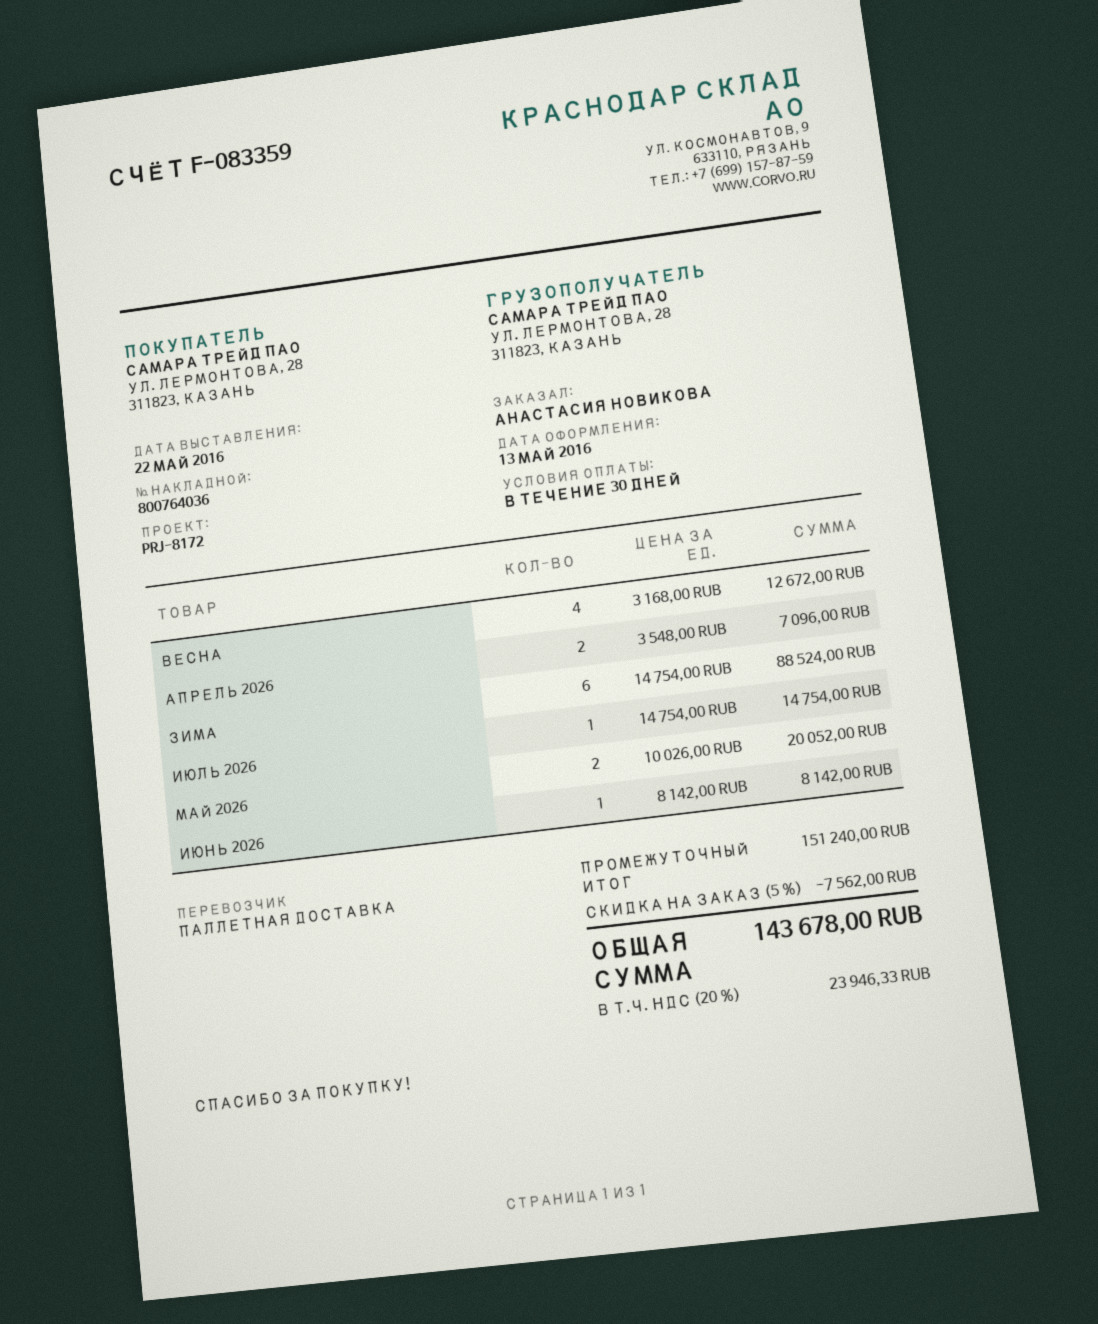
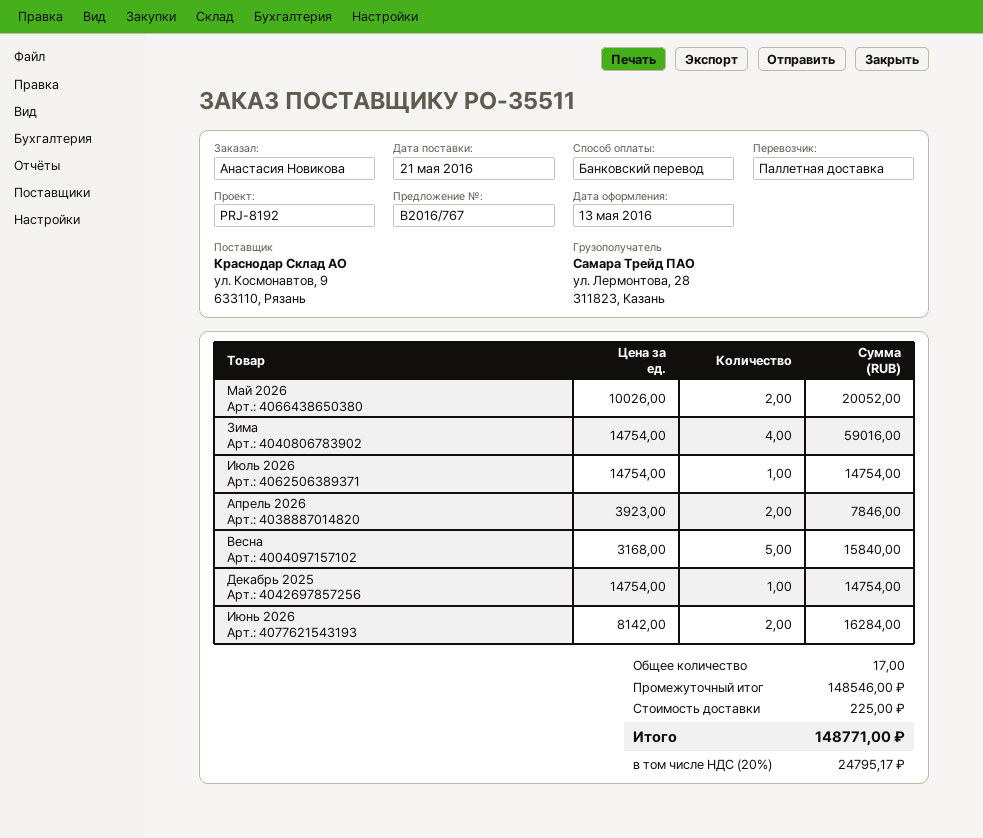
reference: PRJ-8172 -> PRJ-8192
ВЕСНА: 4 x 3168.00 = 12672.00 -> 5 x 3168.00 = 15840.00
АПРЕЛЬ 2026: 2 x 3548.00 = 7096.00 -> 2 x 3923.00 = 7846.00
ЗИМА: 6 x 14754.00 = 88524.00 -> 4 x 14754.00 = 59016.00
ИЮНЬ 2026: 1 x 8142.00 = 8142.00 -> 2 x 8142.00 = 16284.00
Декабрь 2025: none -> 1 x 14754.00 = 14754.00
subtotal: 151240.00 -> 148546.00
discount: 5% = 7562.00 -> none
shipping: none -> 225.00
tax: 20% = 23946.33 -> 20% = 24795.17
total: 143678.00 -> 148771.00

